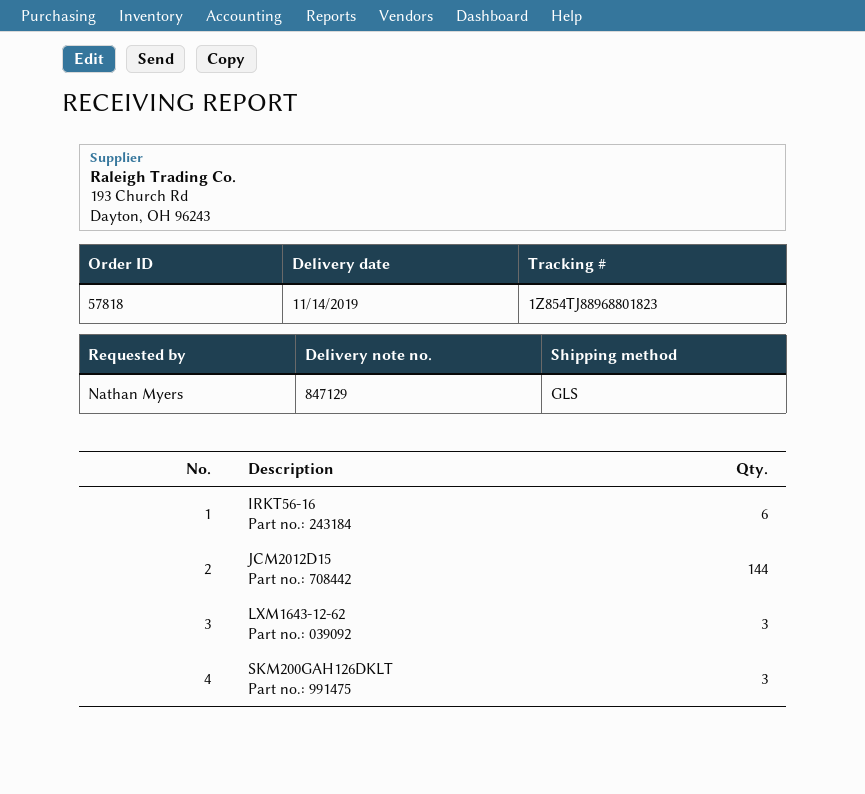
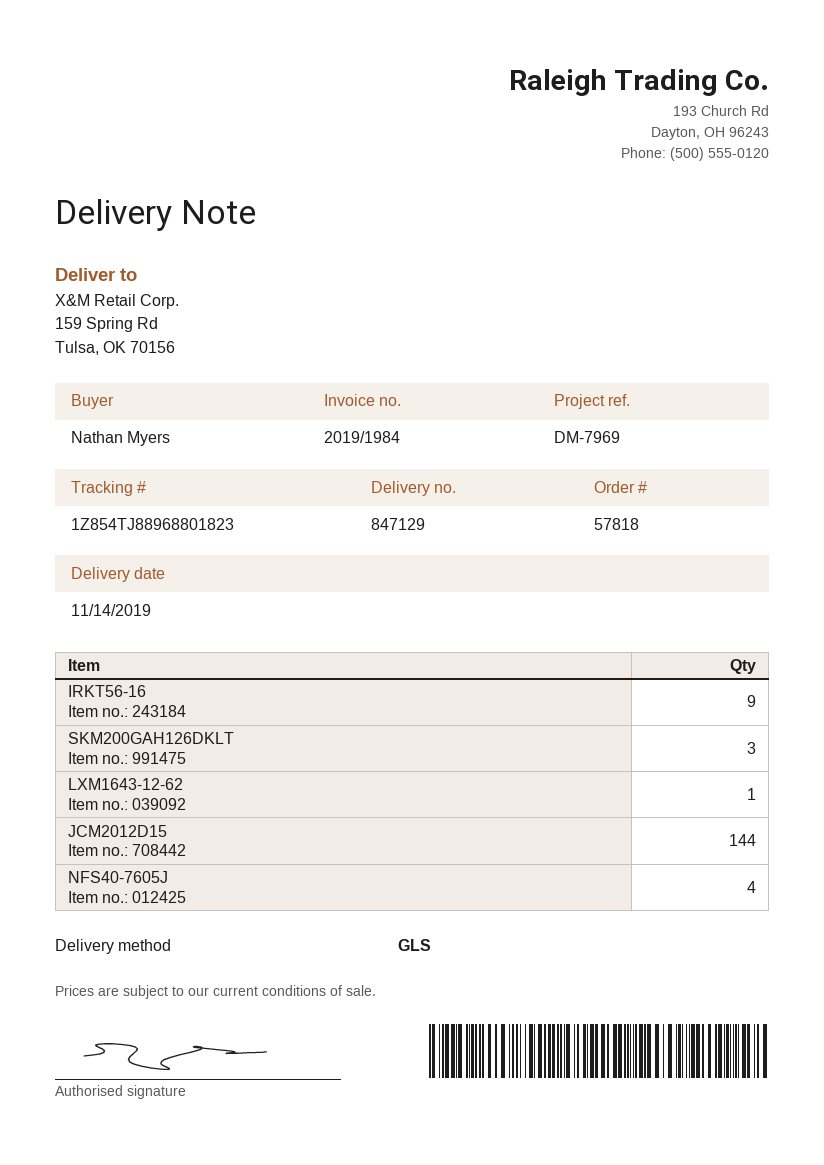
IRKT56-16: 6 -> 9
LXM1643-12-62: 3 -> 1
NFS40-7605J: none -> 4

